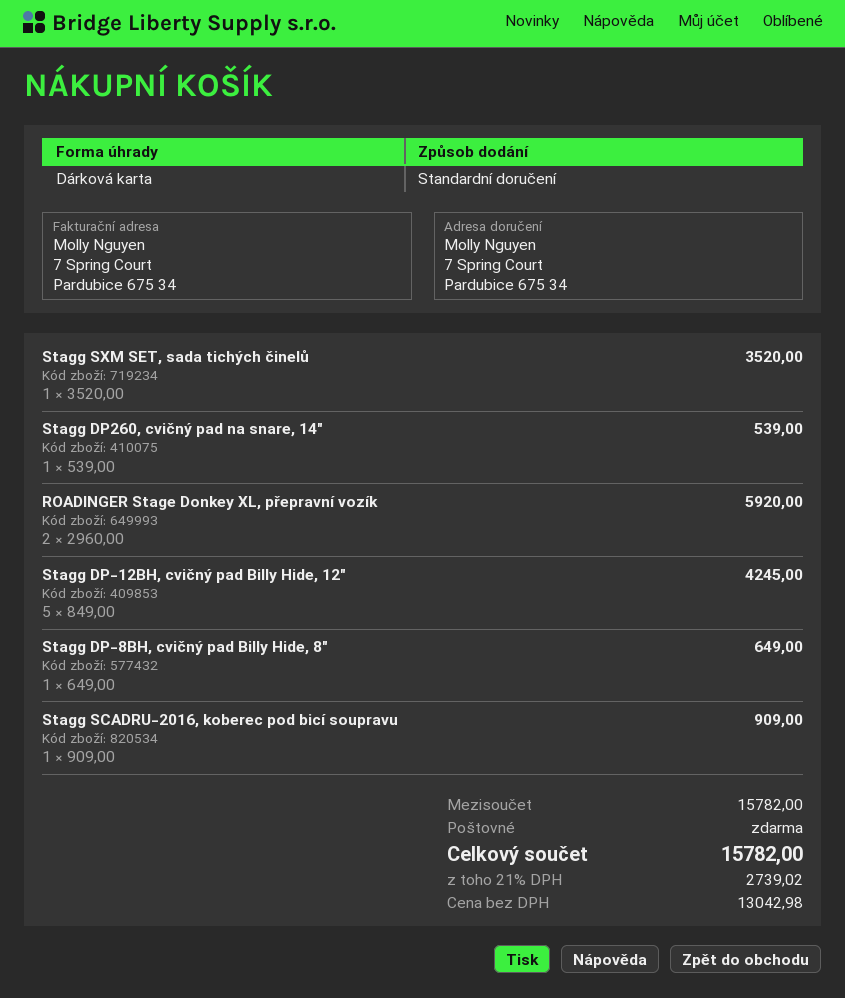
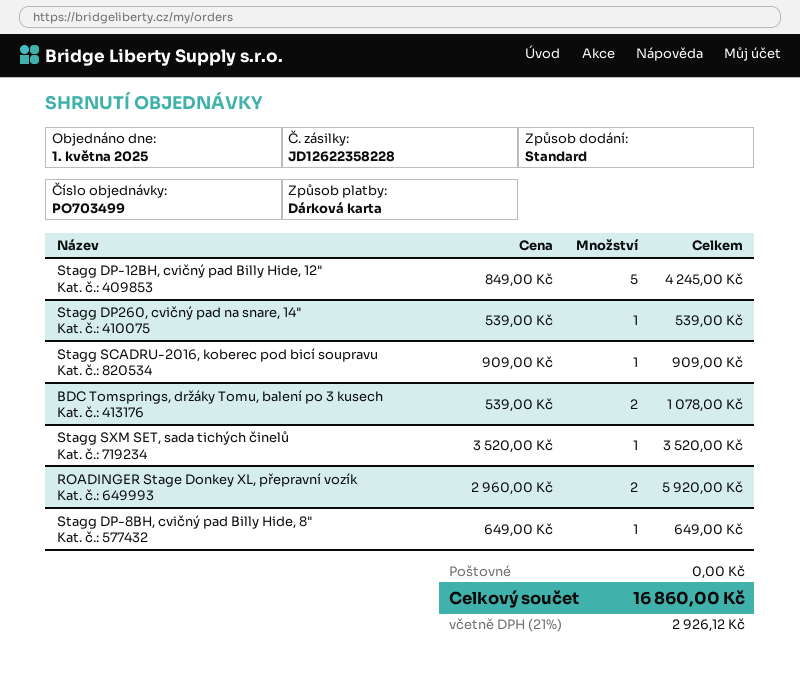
BDC Tomsprings, držáky Tomu, balení po 3 kusech: none -> 2 x 539.00 = 1078.00
tax: 21% = 2739.02 -> 21% = 2926.12
total: 15782.00 -> 16860.00

